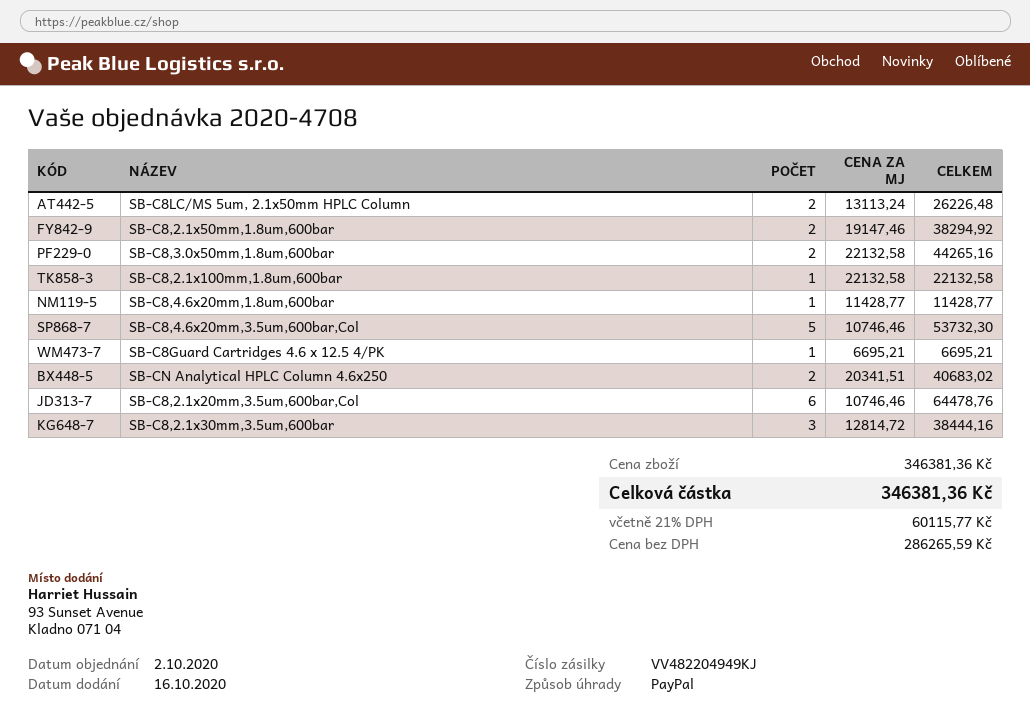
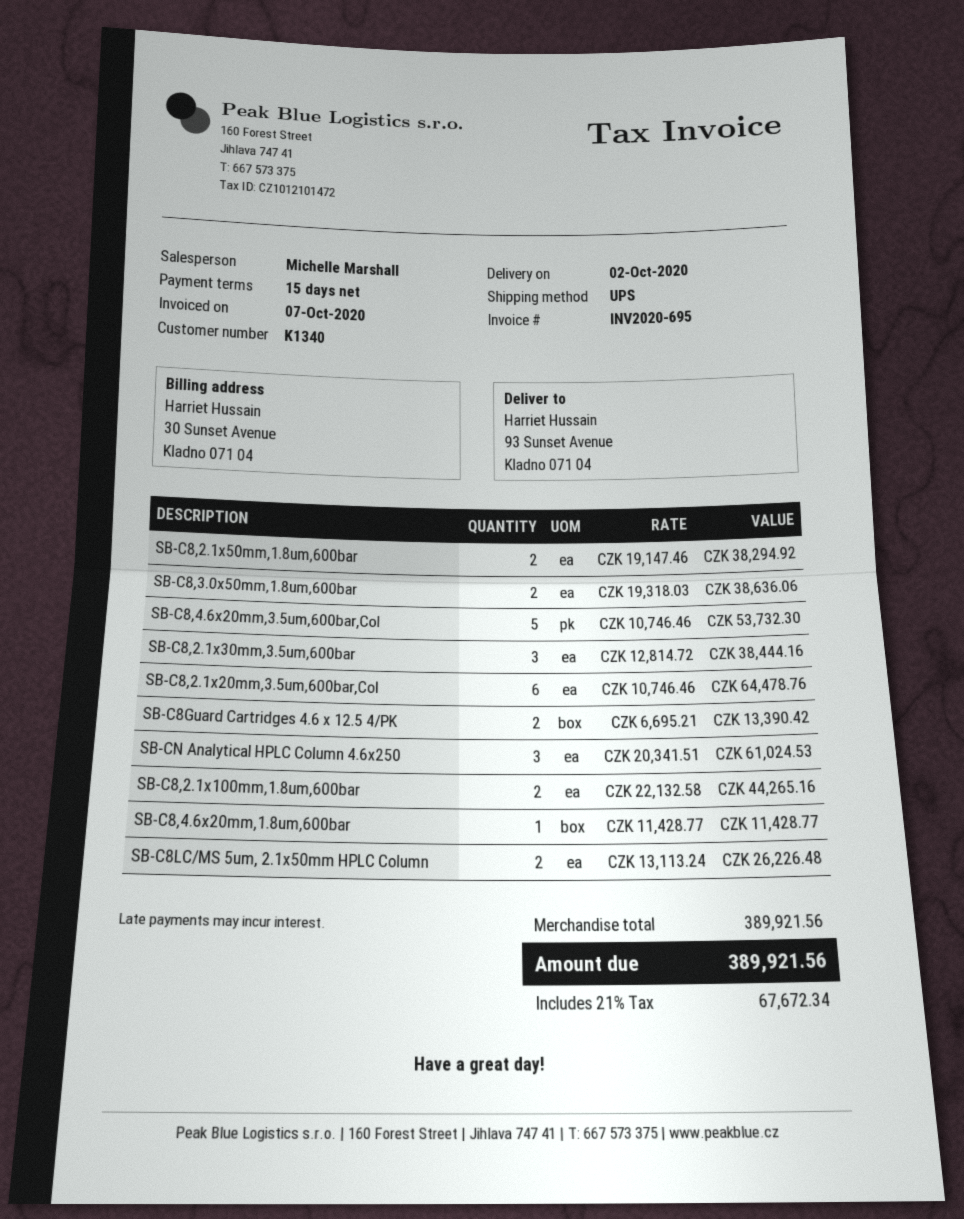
delivery date: 2020-10-16 -> 2020-10-02
SB-C8,3.0x50mm,1.8um,600bar: 2 x 22132.58 = 44265.16 -> 2 x 19318.03 = 38636.06
SB-C8,2.1x100mm,1.8um,600bar: 1 x 22132.58 = 22132.58 -> 2 x 22132.58 = 44265.16
SB-C8Guard Cartridges 4.6 x 12.5 4/PK: 1 x 6695.21 = 6695.21 -> 2 x 6695.21 = 13390.42
SB-CN Analytical HPLC Column 4.6x250: 2 x 20341.51 = 40683.02 -> 3 x 20341.51 = 61024.53
subtotal: 346381.36 -> 389921.56
tax: 21% = 60115.77 -> 21% = 67672.34
total: 346381.36 -> 389921.56

